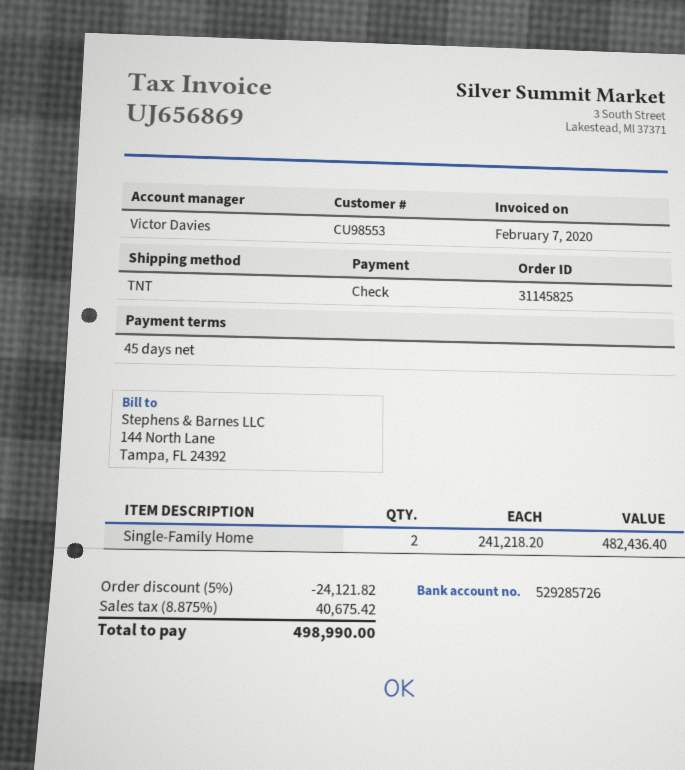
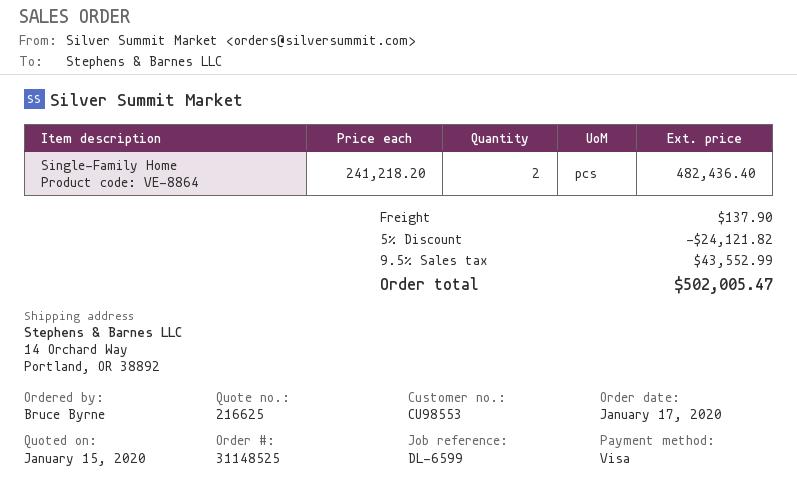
order number: 31145825 -> 31148525
payment method: cheque -> Visa
shipping: none -> 137.90
tax: 8.875% = 40675.42 -> 9.5% = 43552.99
total: 498990.00 -> 502005.47

